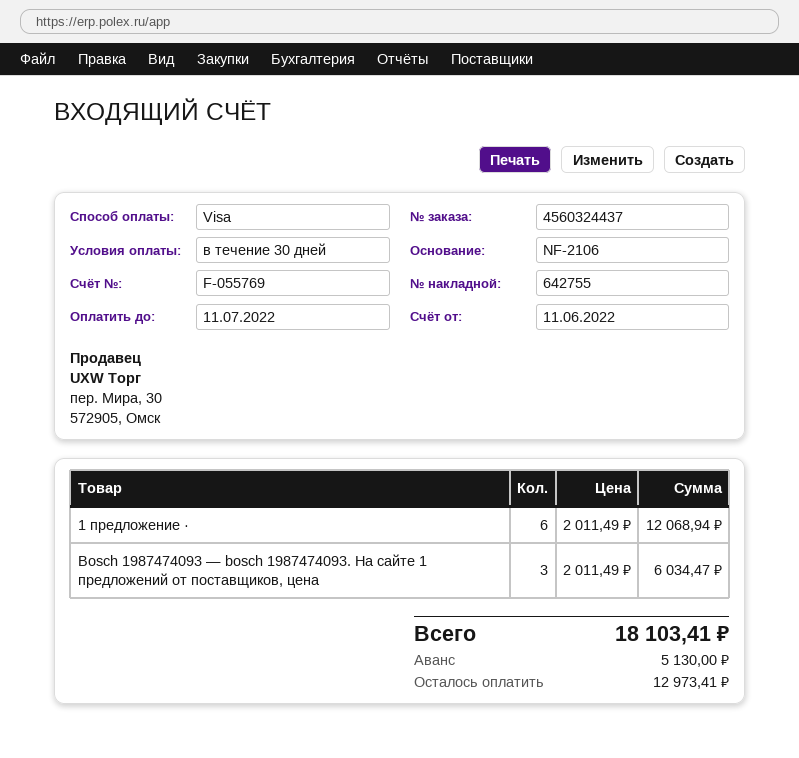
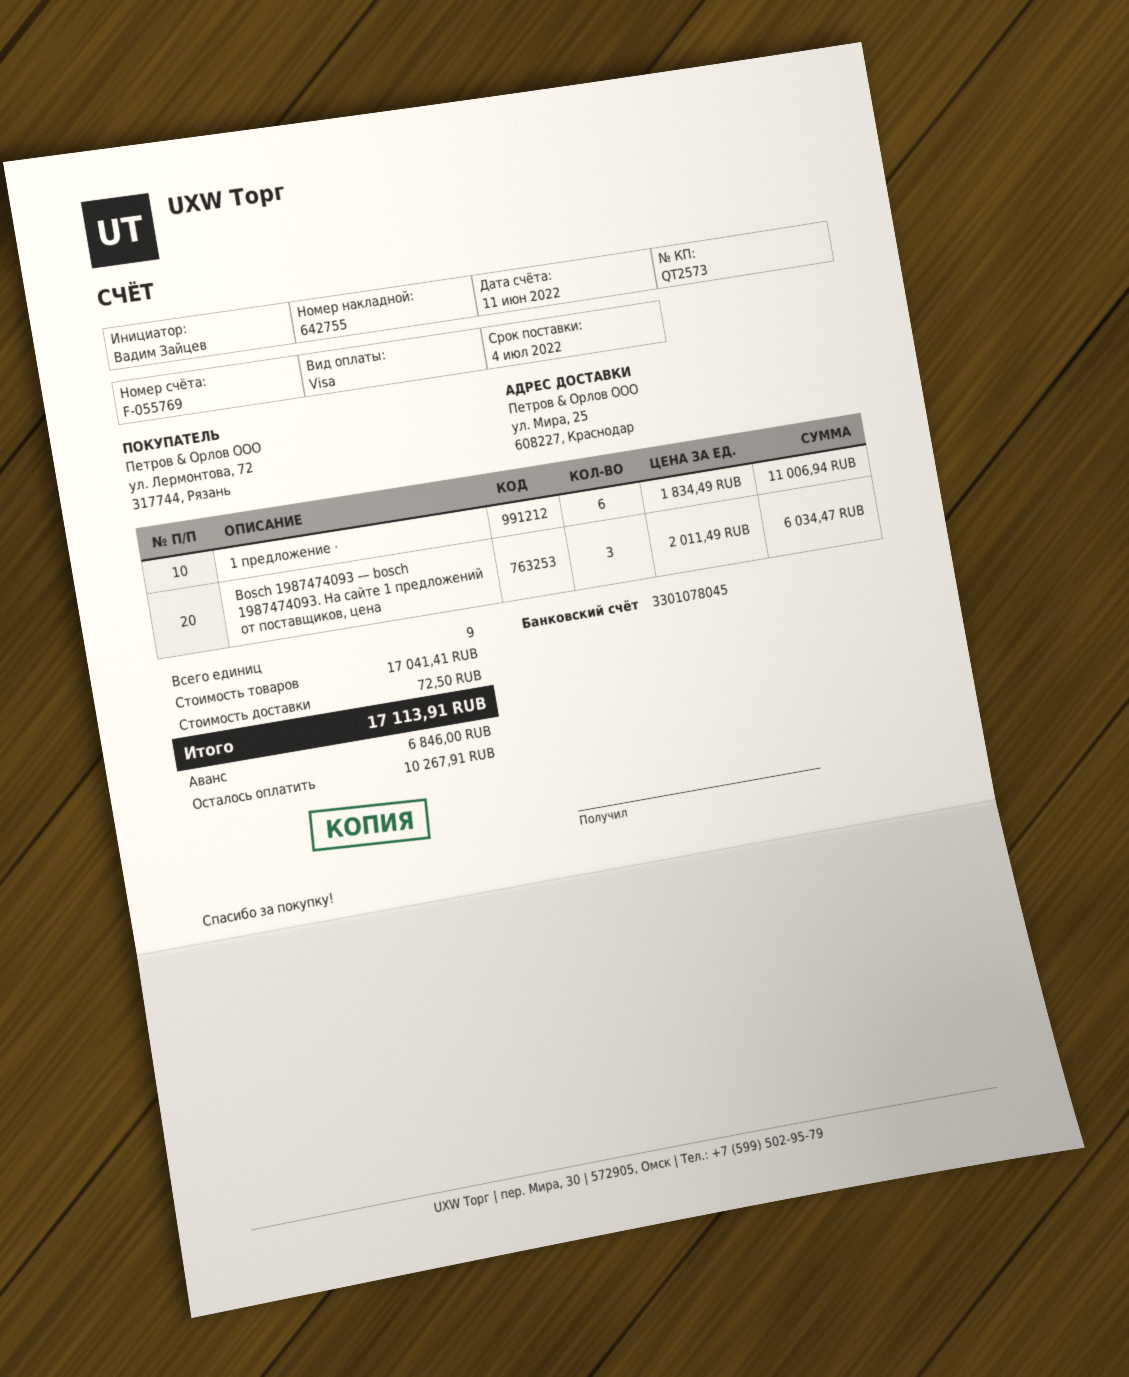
1 предложение ·: 6 x 2011.49 = 12068.94 -> 6 x 1834.49 = 11006.94
shipping: none -> 72.50
total: 18103.41 -> 17113.91
deposit: 5130.00 -> 6846.00
balance: 12973.41 -> 10267.91

